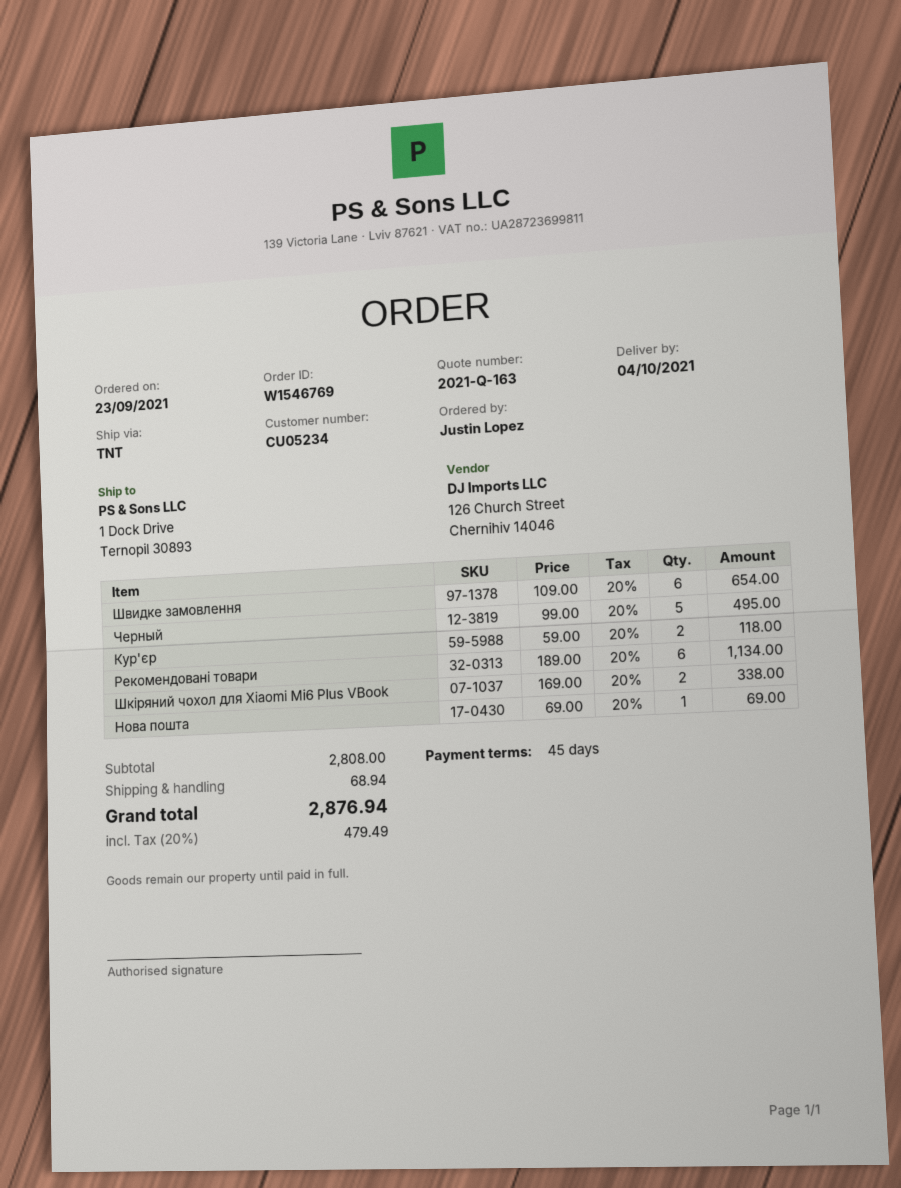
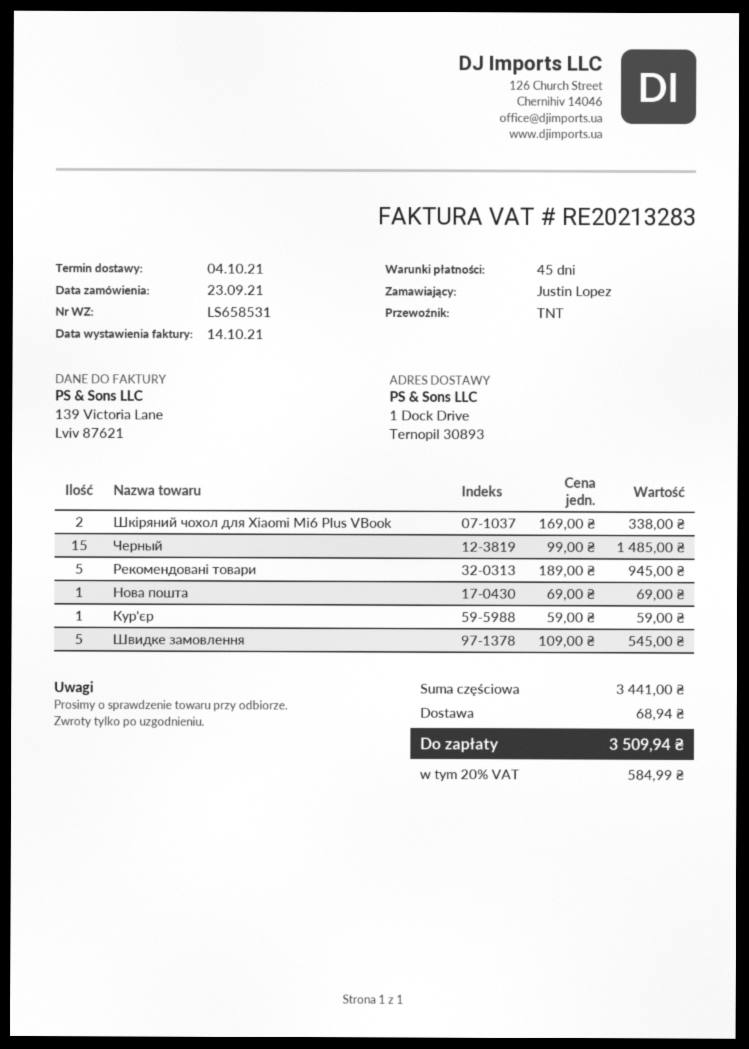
Швидке замовлення: 6 x 109.00 = 654.00 -> 5 x 109.00 = 545.00
Черный: 5 x 99.00 = 495.00 -> 15 x 99.00 = 1485.00
Кур'єр: 2 x 59.00 = 118.00 -> 1 x 59.00 = 59.00
Рекомендовані товари: 6 x 189.00 = 1134.00 -> 5 x 189.00 = 945.00
subtotal: 2808.00 -> 3441.00
tax: 20% = 479.49 -> 20% = 584.99
total: 2876.94 -> 3509.94

